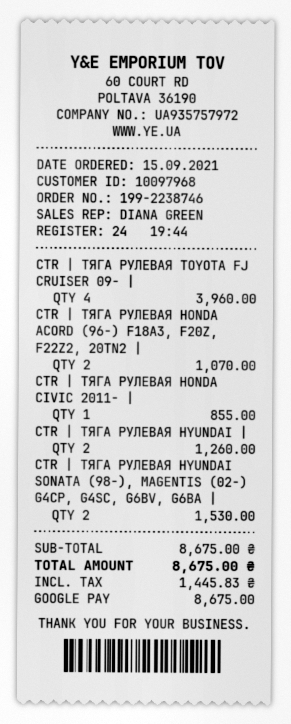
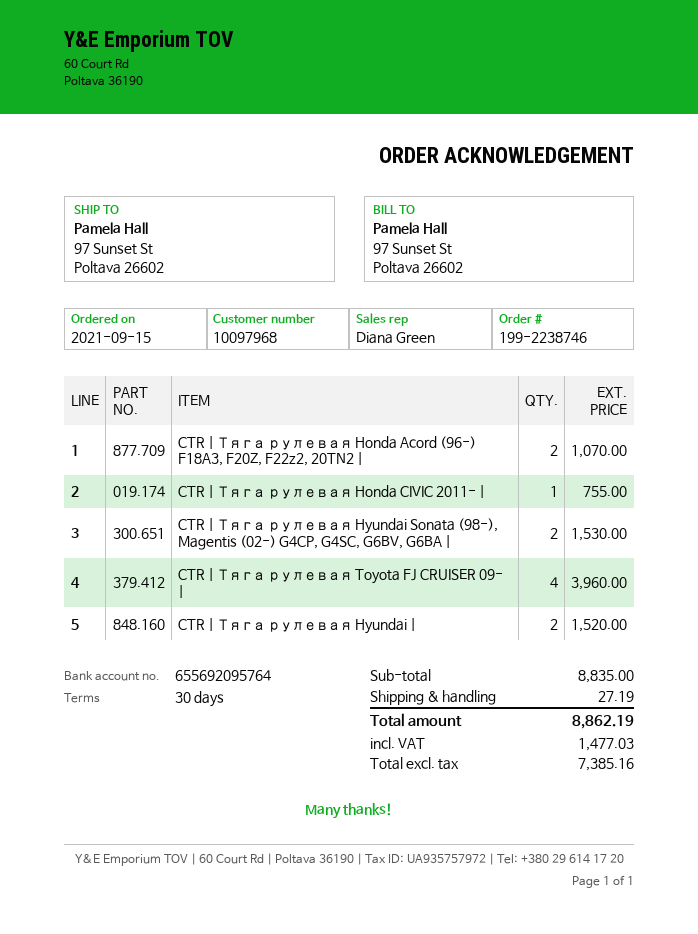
CTR | ТЯГА РУЛЕВАЯ HONDA CIVIC 2011- |: 1 for 855.00 -> 1 for 755.00
CTR | ТЯГА РУЛЕВАЯ HYUNDAI |: 2 for 1260.00 -> 2 for 1520.00
subtotal: 8675.00 -> 8835.00
shipping: none -> 27.19
tax: 1445.83 -> 1477.03
total: 8675.00 -> 8862.19

